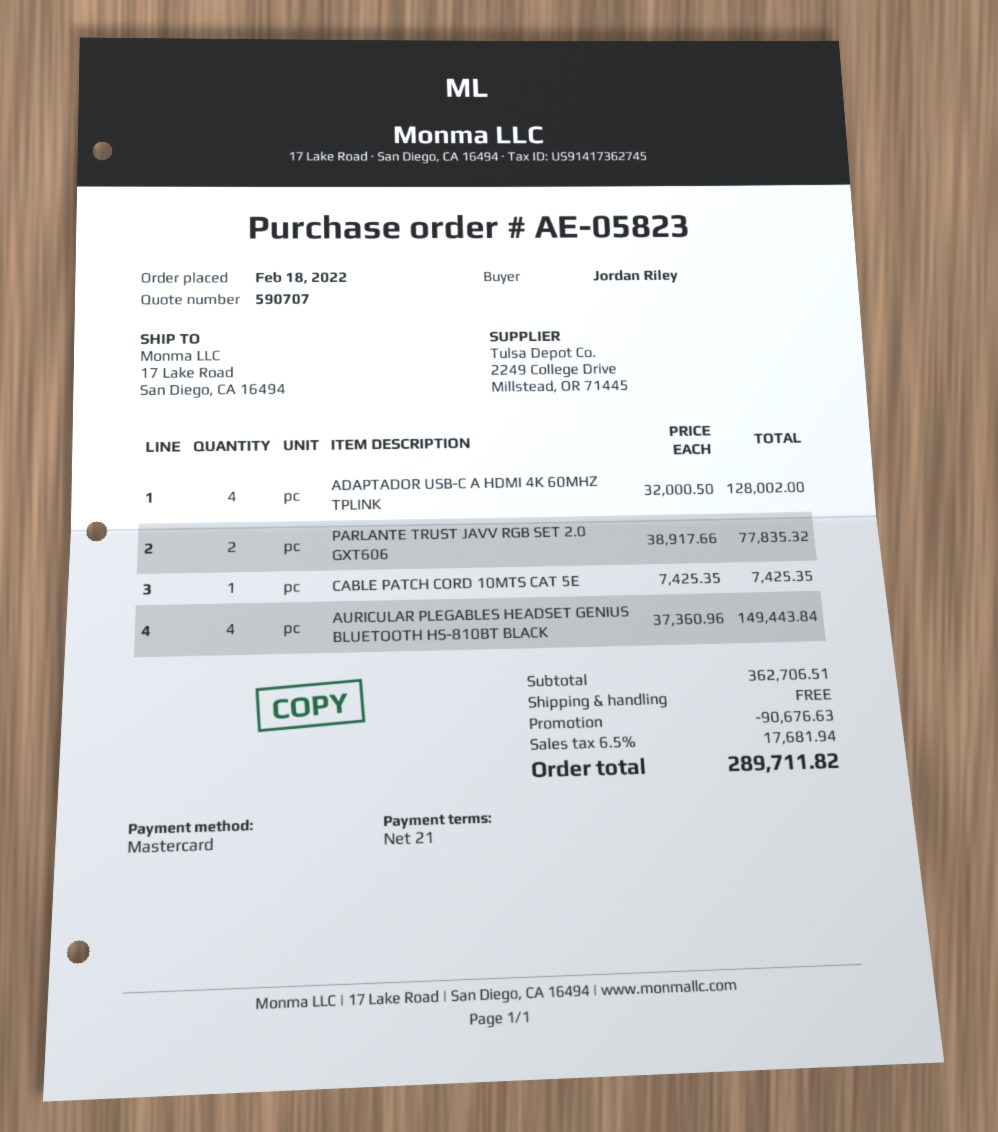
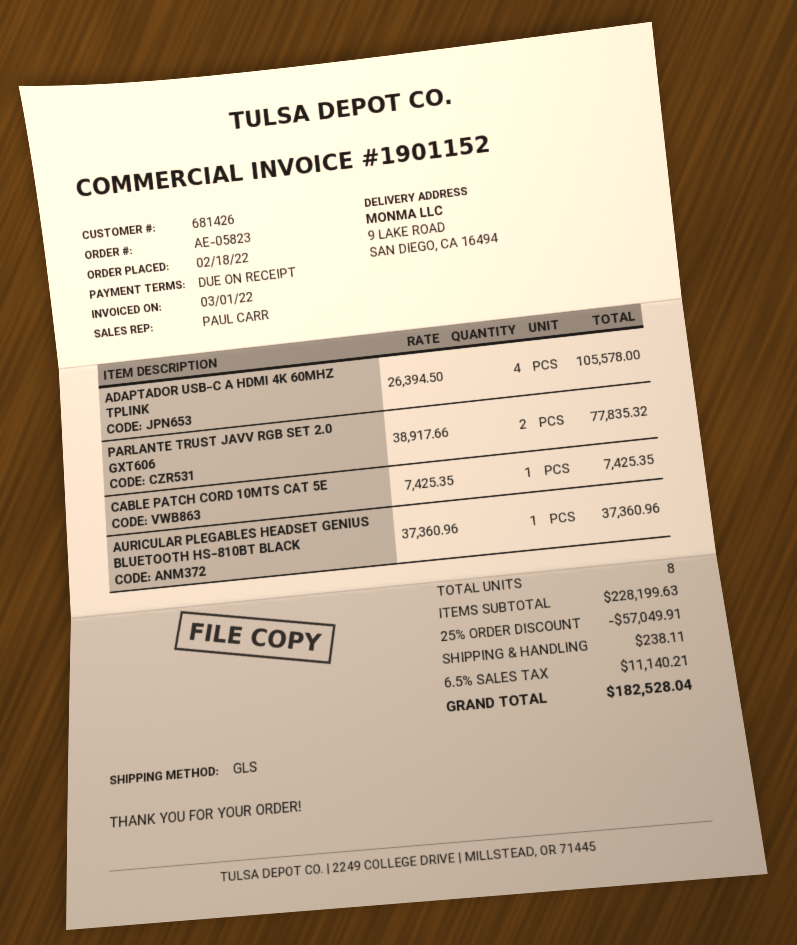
payment terms: 21 days -> on receipt
ship to: 17 Lake Road, San Diego, CA 16494 -> 9 LAKE ROAD, SAN DIEGO, CA 16494
ADAPTADOR USB-C A HDMI 4K 60MHZ TPLINK: 4 x 32000.50 = 128002.00 -> 4 x 26394.50 = 105578.00
AURICULAR PLEGABLES HEADSET GENIUS BLUETOOTH HS-810BT BLACK: 4 x 37360.96 = 149443.84 -> 1 x 37360.96 = 37360.96
subtotal: 362706.51 -> 228199.63
discount: 90676.63 -> 57049.91
shipping: 0.00 -> 238.11
tax: 6.5% = 17681.94 -> 6.5% = 11140.21
total: 289711.82 -> 182528.04

